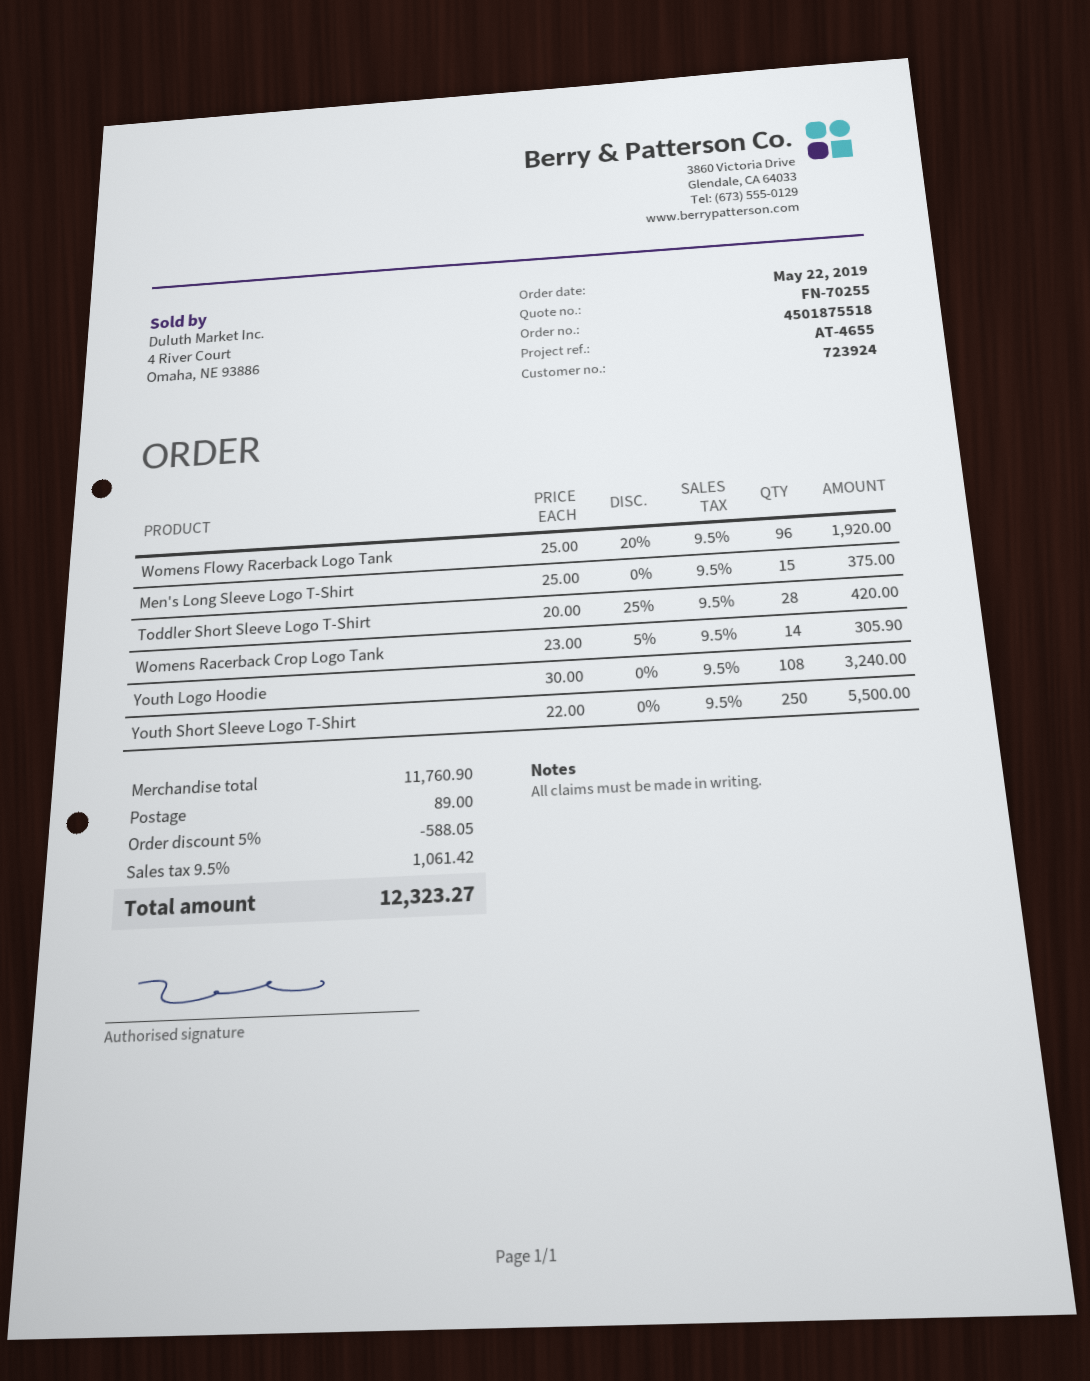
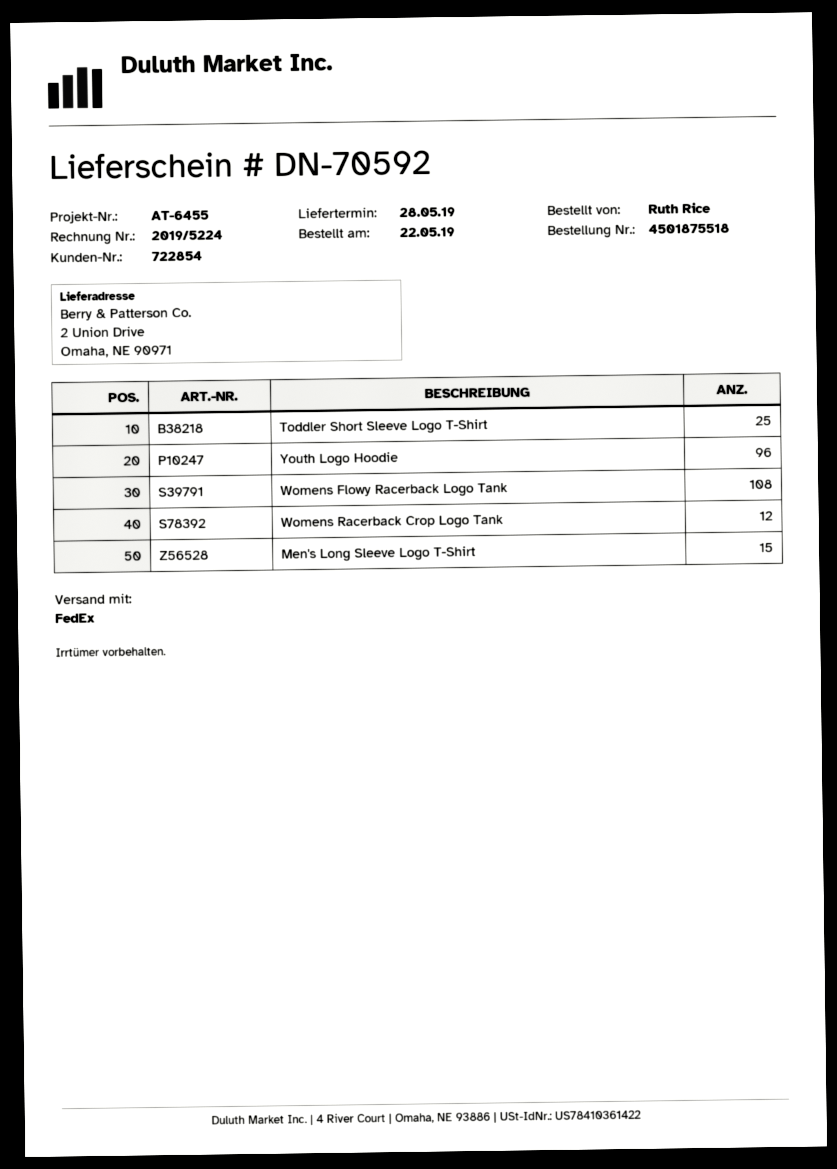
customer number: 723924 -> 722854
reference: AT-4655 -> AT-6455
Womens Flowy Racerback Logo Tank: 96 -> 108
Toddler Short Sleeve Logo T-Shirt: 28 -> 25
Womens Racerback Crop Logo Tank: 14 -> 12
Youth Logo Hoodie: 108 -> 96
Youth Short Sleeve Logo T-Shirt: 250 -> none

